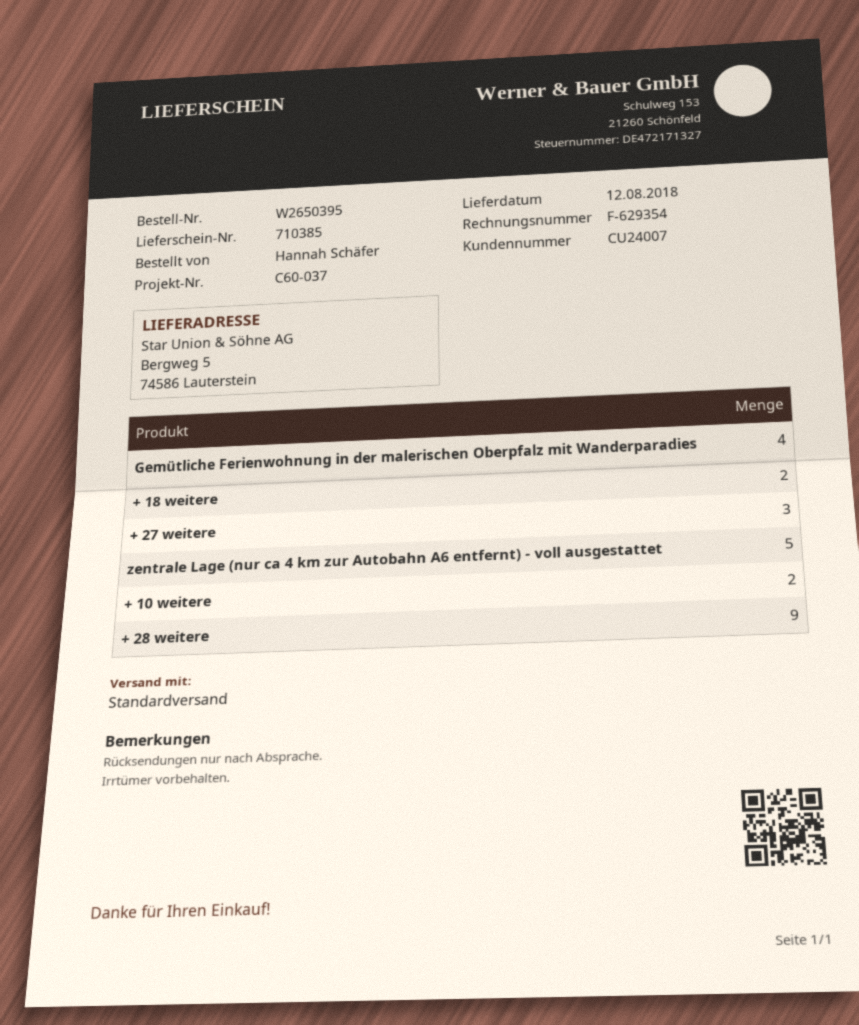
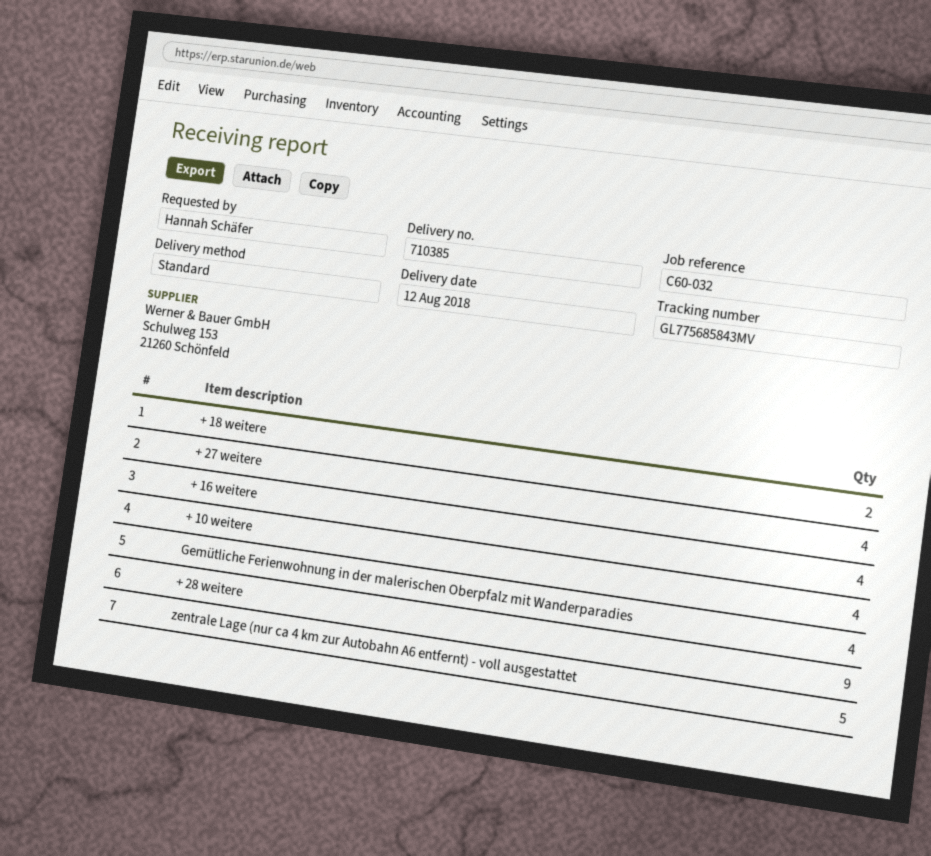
reference: C60-037 -> C60-032
+ 27 weitere: 3 -> 4
+ 10 weitere: 2 -> 4
+ 16 weitere: none -> 4

